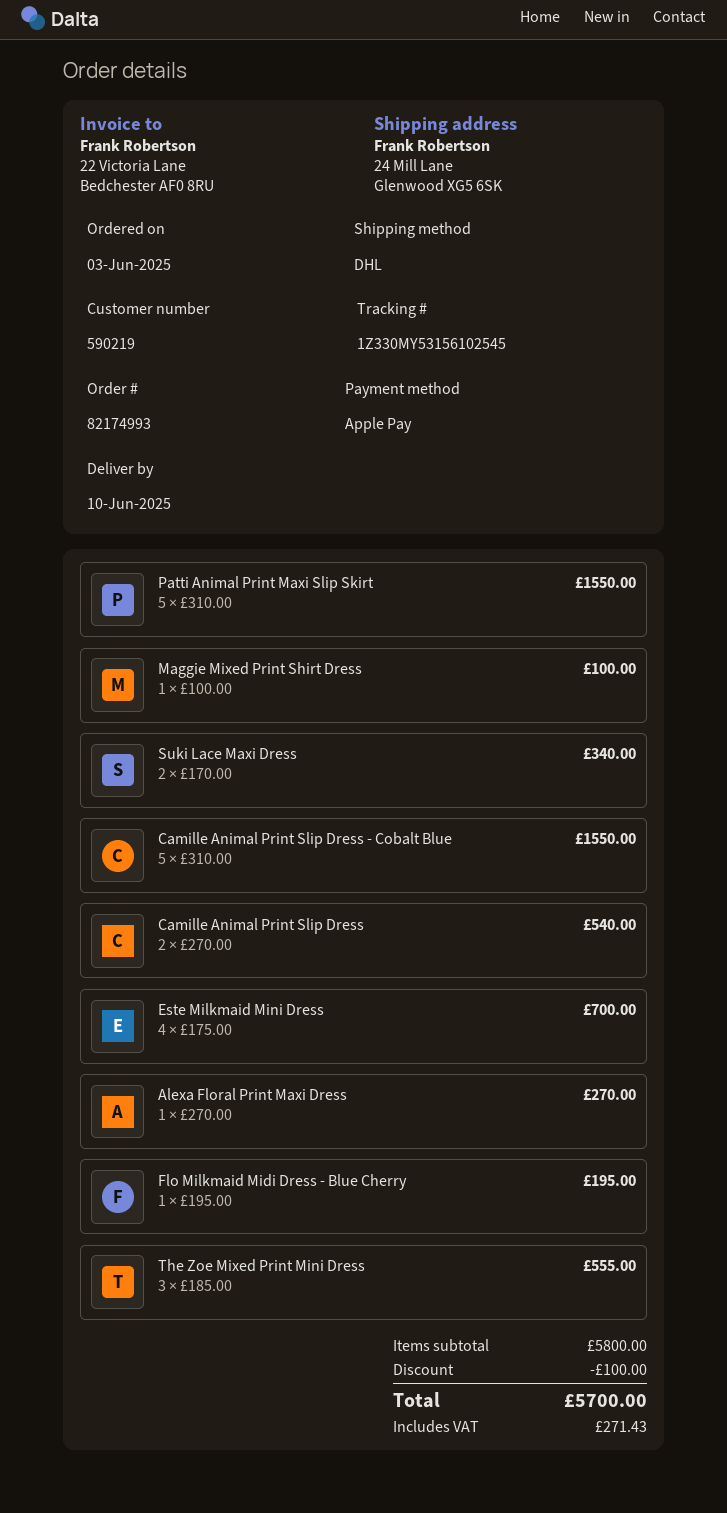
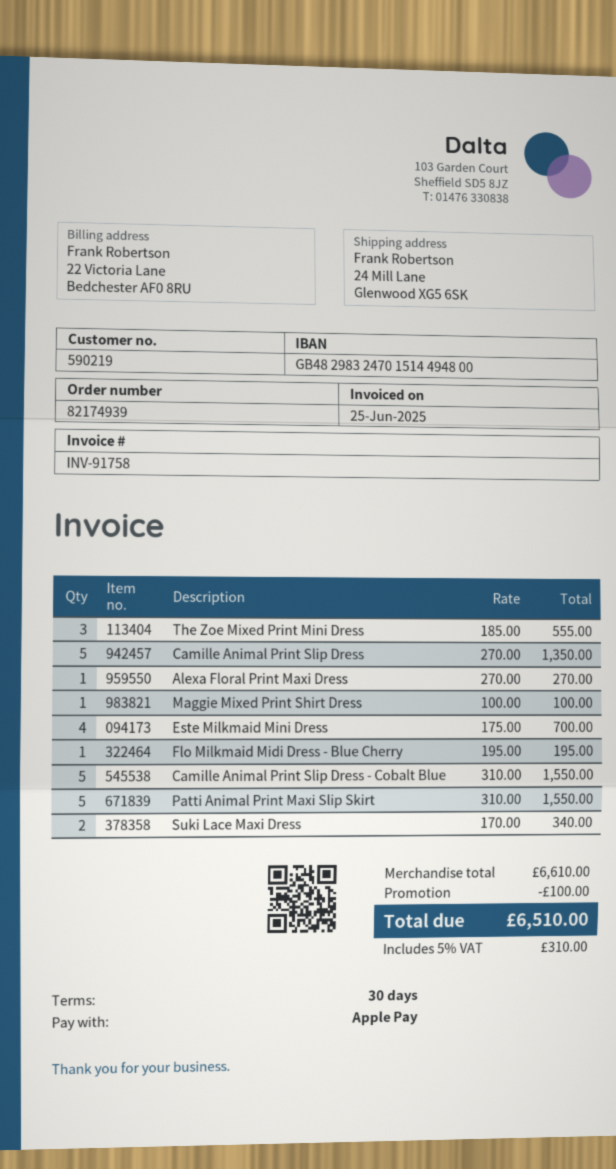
order number: 82174993 -> 82174939
Camille Animal Print Slip Dress: 2 x 270.00 = 540.00 -> 5 x 270.00 = 1350.00
subtotal: 5800.00 -> 6610.00
tax: 271.43 -> 310.00
total: 5700.00 -> 6510.00

